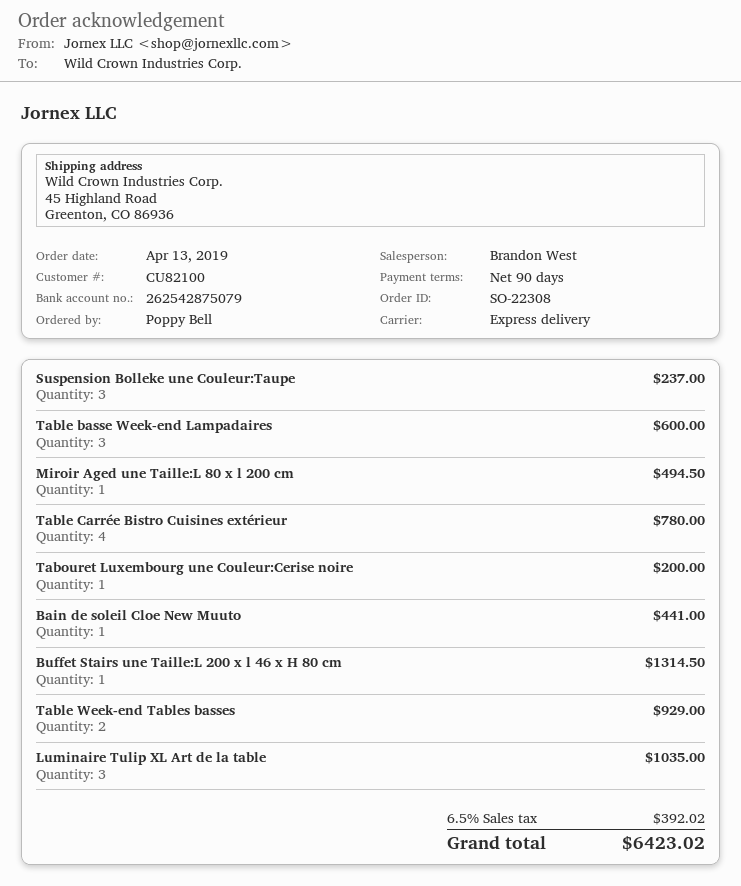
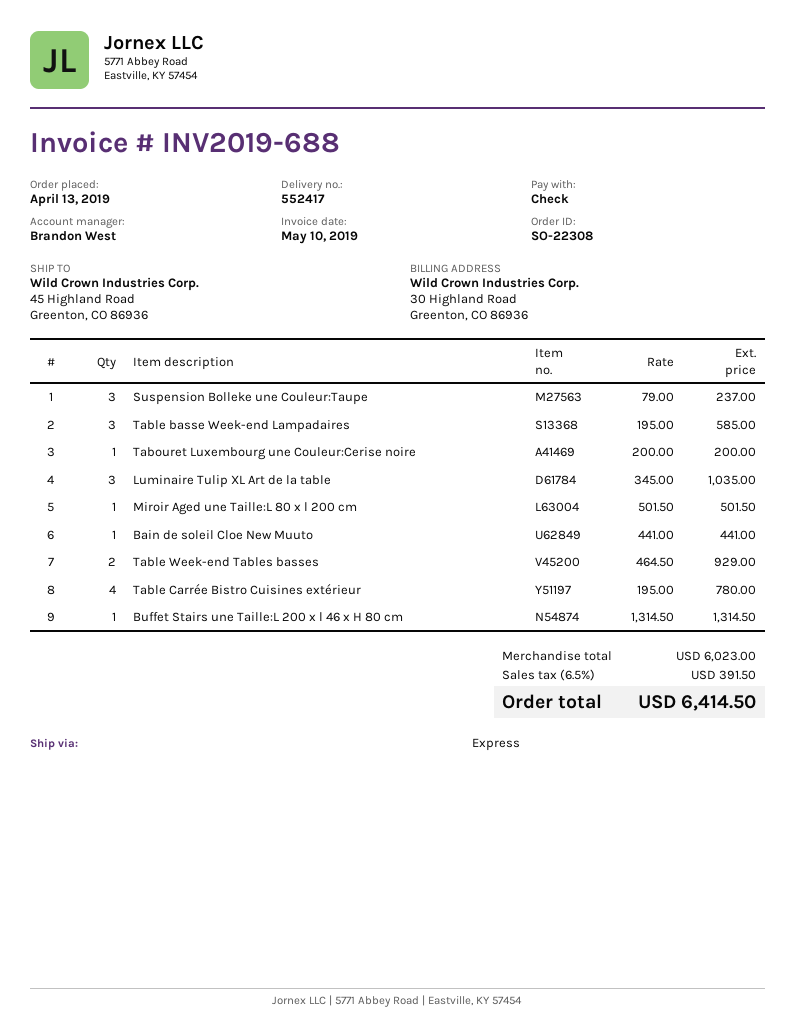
Table basse Week-end Lampadaires: 3 for 600.00 -> 3 for 585.00
Miroir Aged une Taille:L 80 x l 200 cm: 1 for 494.50 -> 1 for 501.50
tax: 6.5% = 392.02 -> 6.5% = 391.50
total: 6423.02 -> 6414.50

